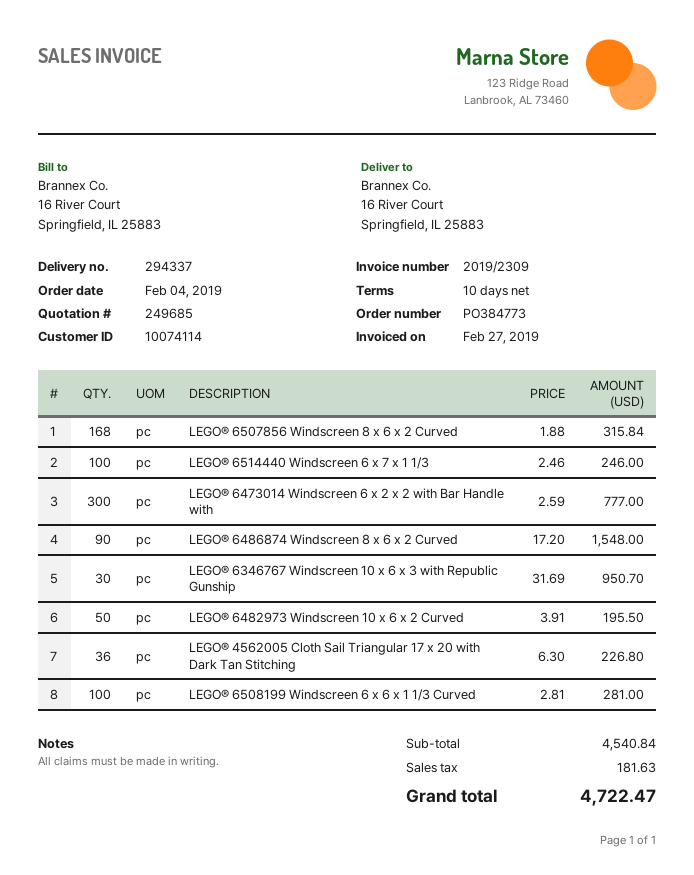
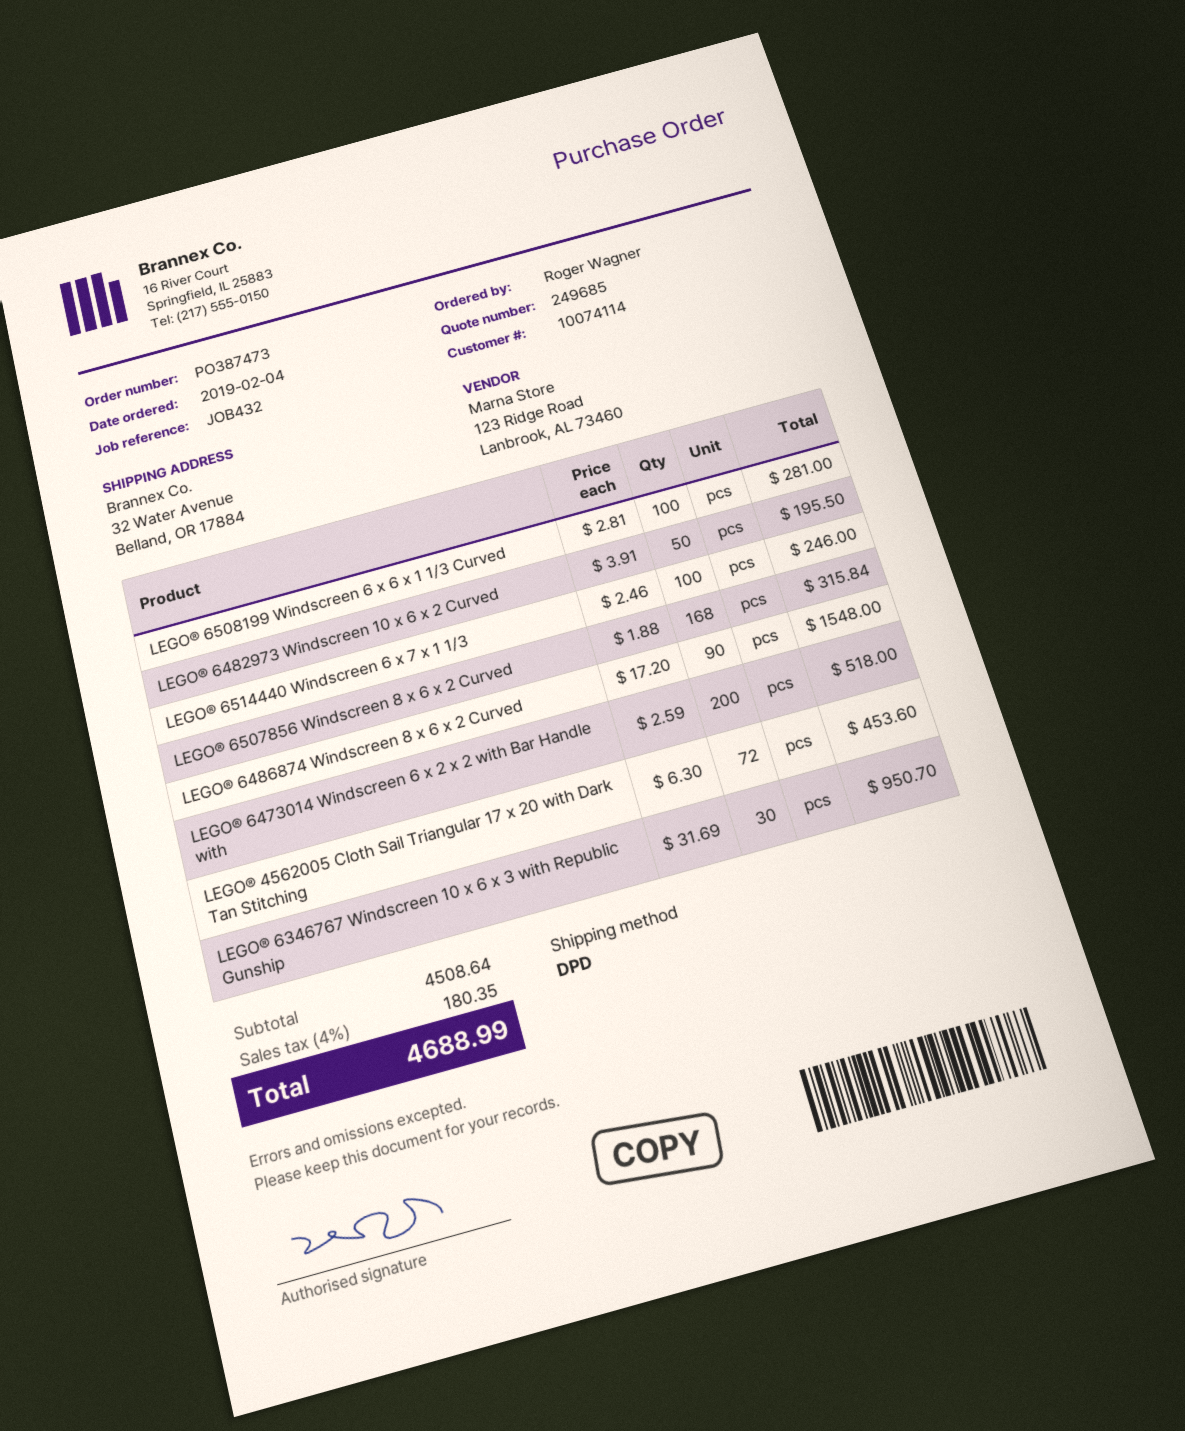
order number: PO384773 -> PO387473
ship to: 16 River Court, Springfield, IL 25883 -> 32 Water Avenue, Belland, OR 17884
LEGO® 6473014 Windscreen 6 x 2 x 2 with Bar Handle with: 300 x 2.59 = 777.00 -> 200 x 2.59 = 518.00
LEGO® 4562005 Cloth Sail Triangular 17 x 20 with Dark Tan Stitching: 36 x 6.30 = 226.80 -> 72 x 6.30 = 453.60
subtotal: 4540.84 -> 4508.64
tax: 181.63 -> 180.35
total: 4722.47 -> 4688.99

